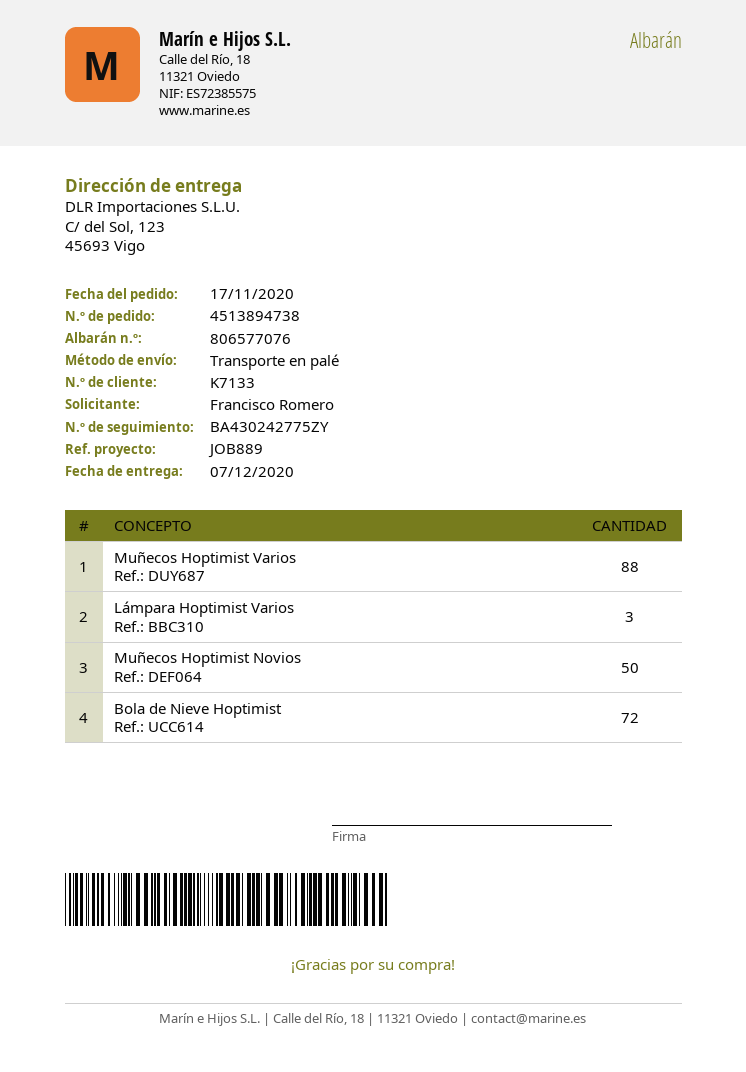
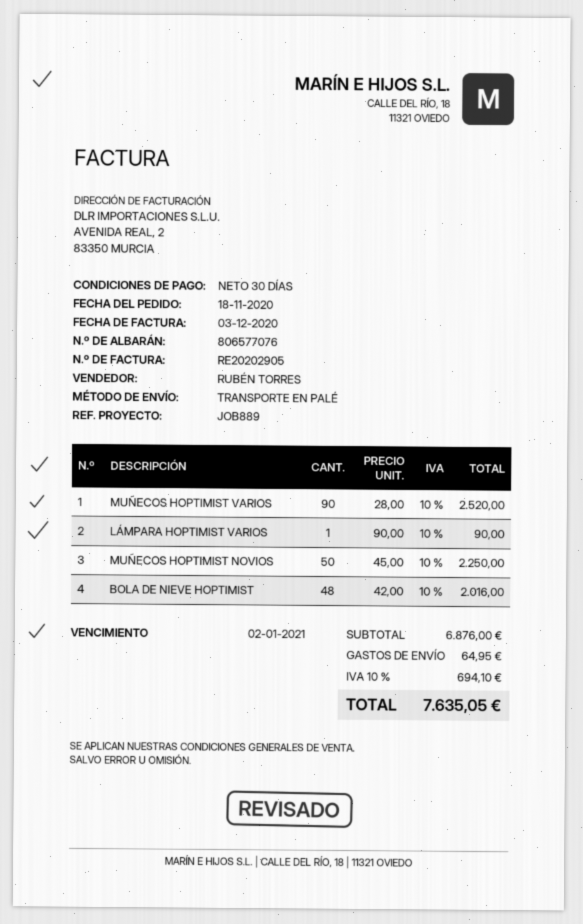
order date: 2020-11-17 -> 2020-11-18
Muñecos Hoptimist Varios: 88 -> 90
Lámpara Hoptimist Varios: 3 -> 1
Bola de Nieve Hoptimist: 72 -> 48

